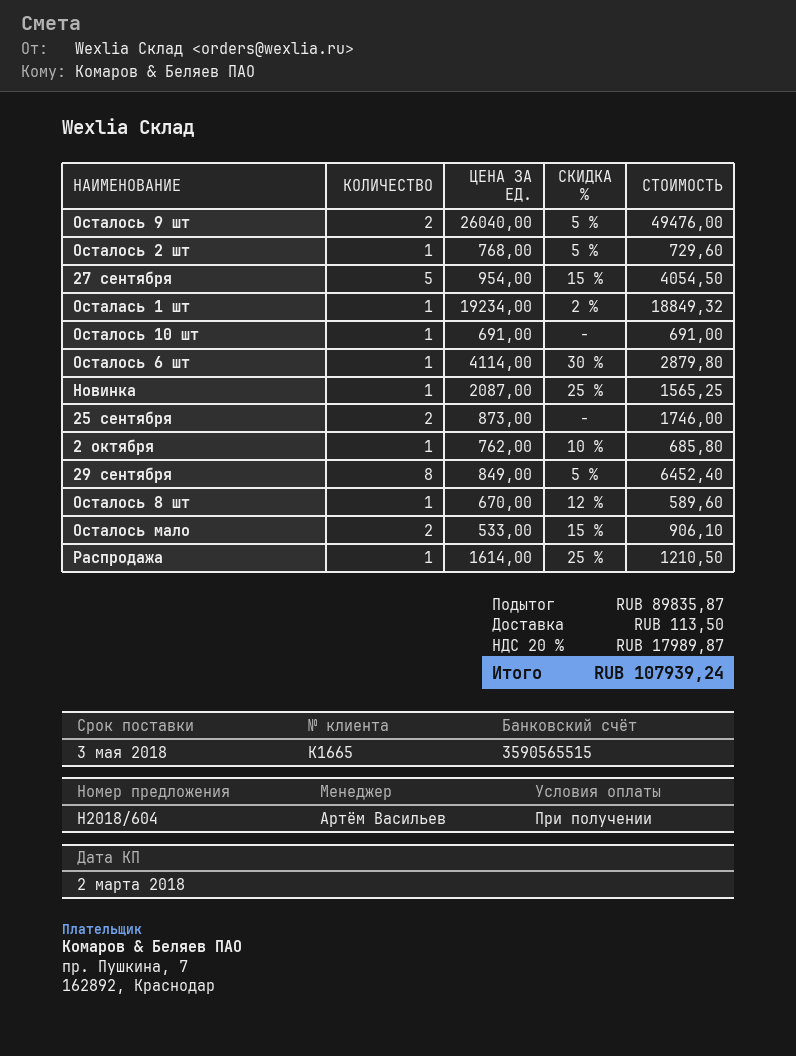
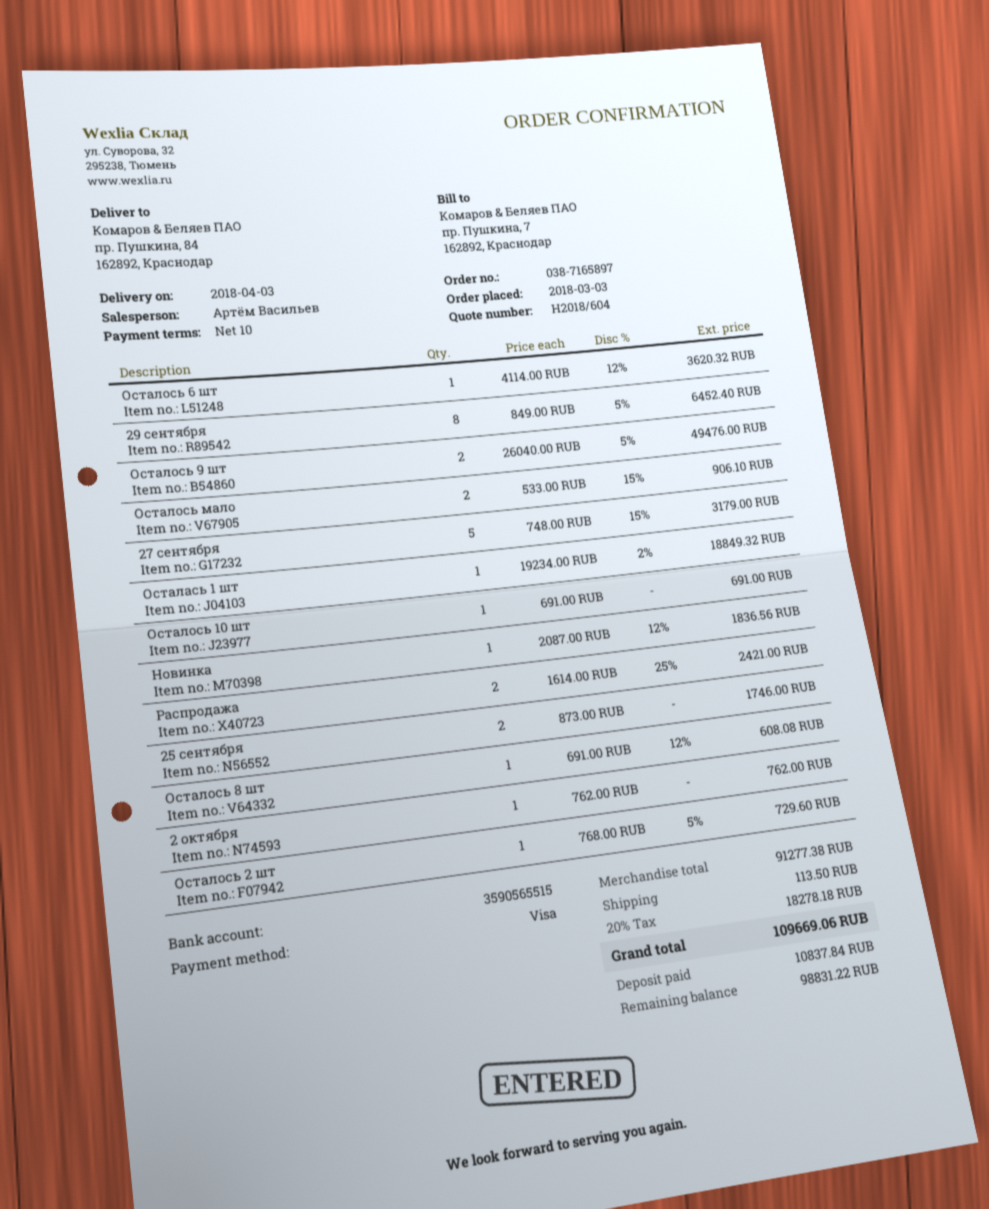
delivery date: 2018-05-03 -> 2018-04-03
payment terms: on receipt -> 10 days
27 сентября: 5 x 954.00 - 15% = 4054.50 -> 5 x 748.00 - 15% = 3179.00
Осталось 6 шт: 1 x 4114.00 - 30% = 2879.80 -> 1 x 4114.00 - 12% = 3620.32
Новинка: 1 x 2087.00 - 25% = 1565.25 -> 1 x 2087.00 - 12% = 1836.56
2 октября: 1 x 762.00 - 10% = 685.80 -> 1 x 762.00 = 762.00
Осталось 8 шт: 1 x 670.00 - 12% = 589.60 -> 1 x 691.00 - 12% = 608.08
Распродажа: 1 x 1614.00 - 25% = 1210.50 -> 2 x 1614.00 - 25% = 2421.00
subtotal: 89835.87 -> 91277.38
tax: 20% = 17989.87 -> 20% = 18278.18
total: 107939.24 -> 109669.06

